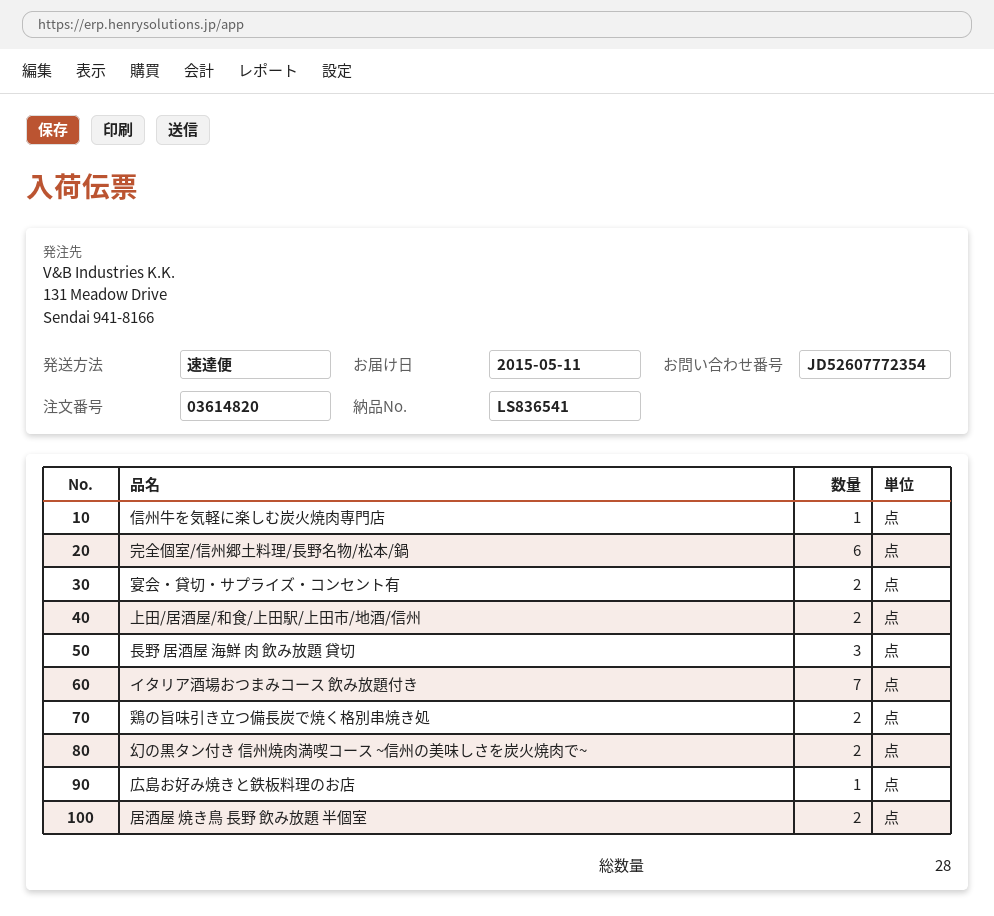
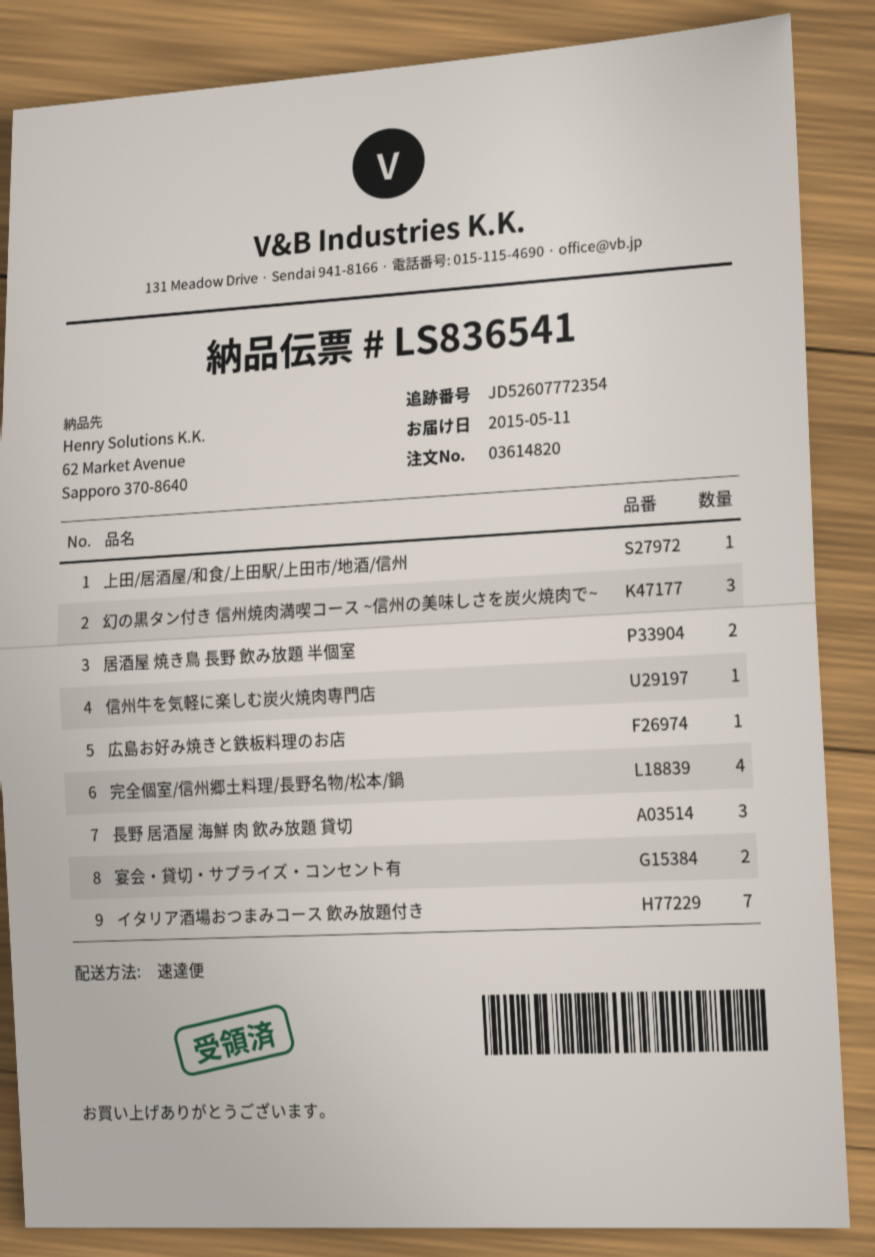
完全個室/信州郷土料理/長野名物/松本/鍋: 6 -> 4
上田/居酒屋/和食/上田駅/上田市/地酒/信州: 2 -> 1
鶏の旨味引き立つ備長炭で焼く格別串焼き処: 2 -> none
幻の黒タン付き 信州焼肉満喫コース ~信州の美味しさを炭火焼肉で~: 2 -> 3

